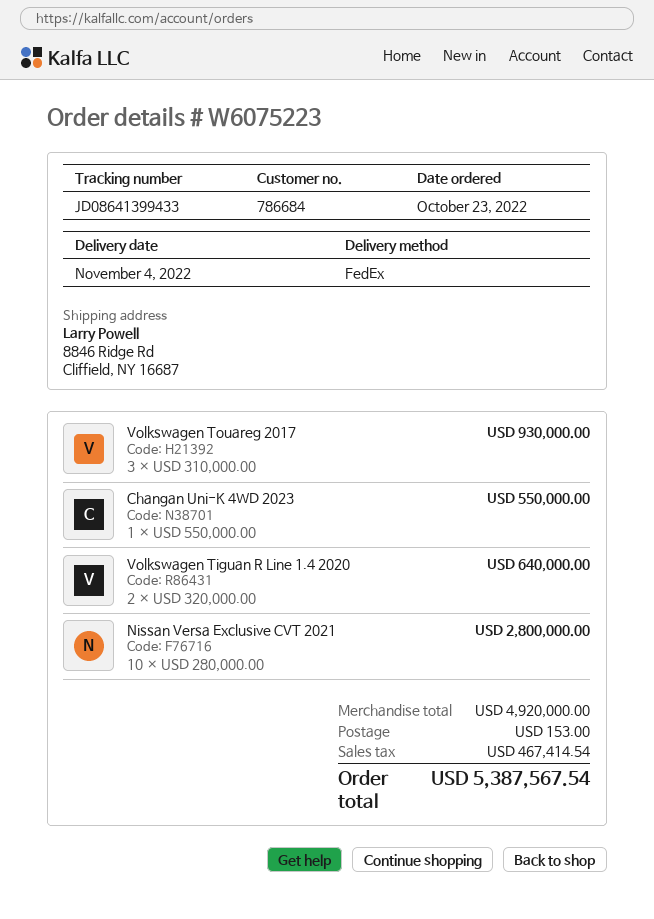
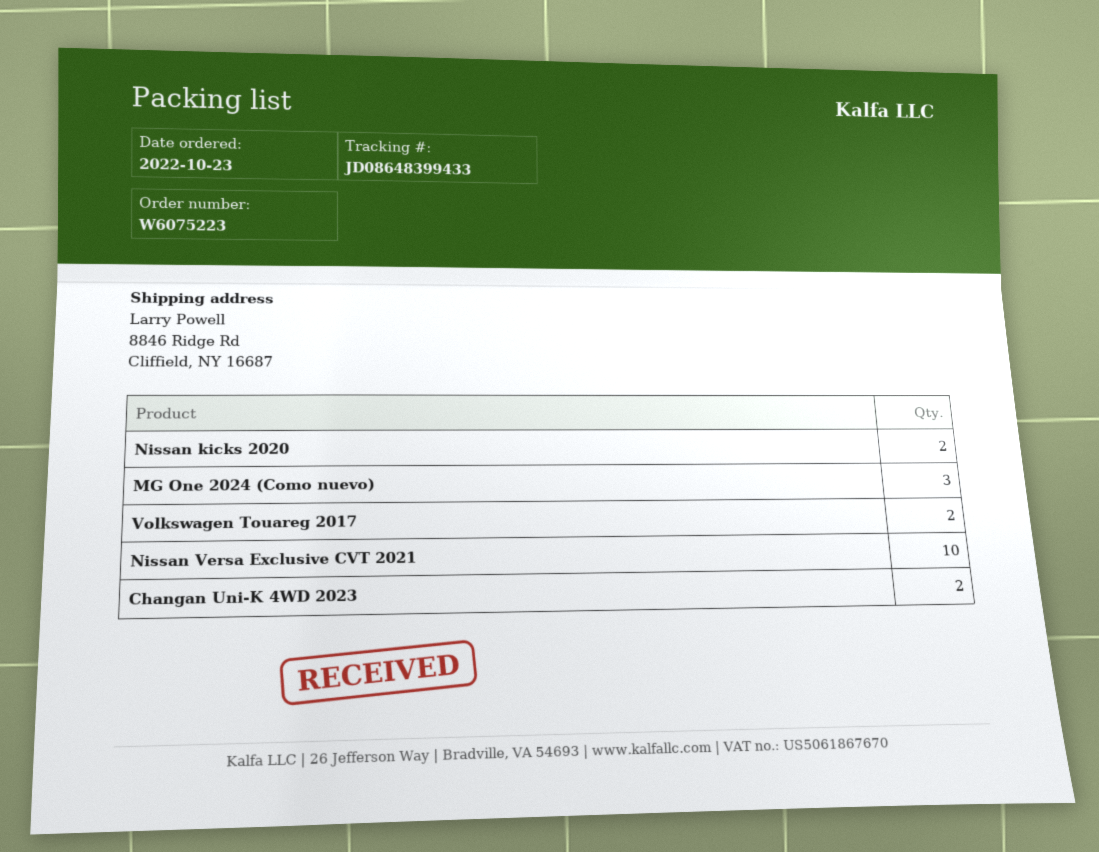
tracking number: JD08641399433 -> JD08648399433
Volkswagen Touareg 2017: 3 -> 2
Changan Uni-K 4WD 2023: 1 -> 2
Volkswagen Tiguan R Line 1.4 2020: 2 -> none
Nissan kicks 2020: none -> 2
MG One 2024 (Como nuevo): none -> 3

